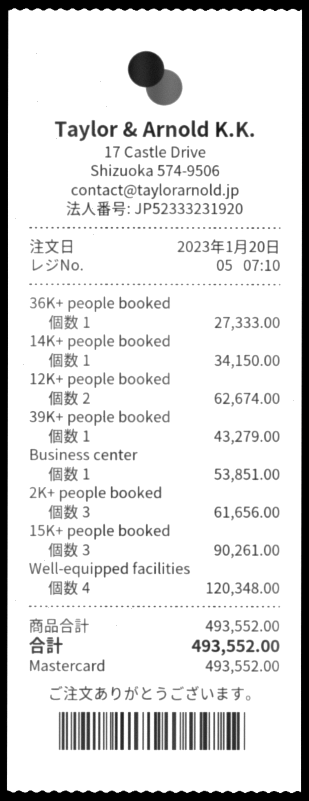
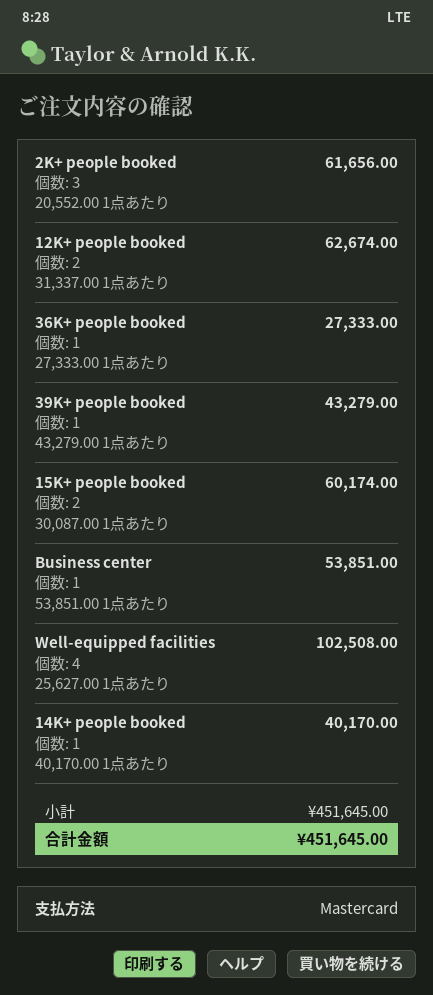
14K+ people booked: 1 for 34150.00 -> 1 for 40170.00
15K+ people booked: 3 for 90261.00 -> 2 for 60174.00
Well-equipped facilities: 4 for 120348.00 -> 4 for 102508.00
subtotal: 493552.00 -> 451645.00
total: 493552.00 -> 451645.00

